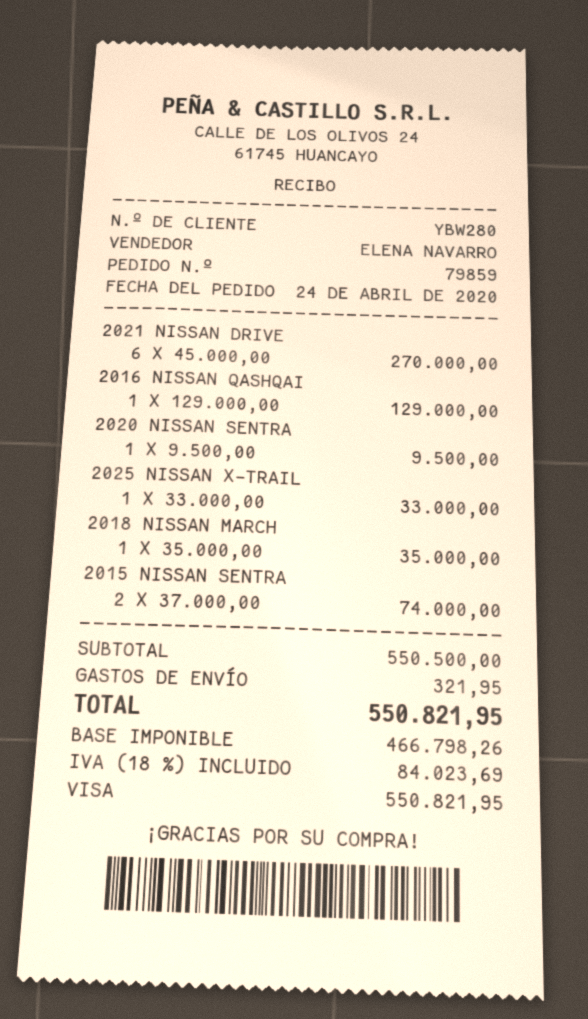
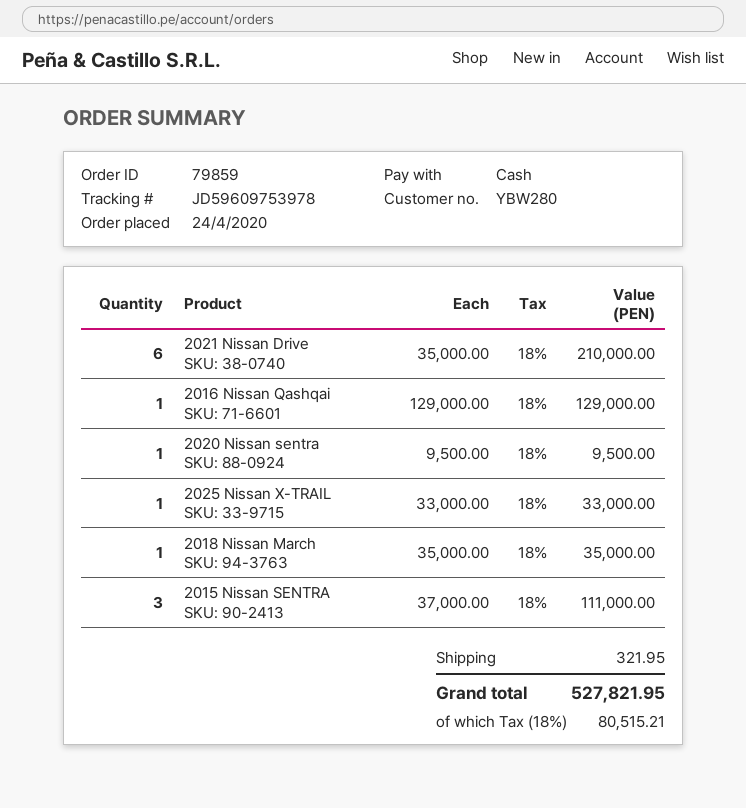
payment method: Visa -> cash
2021 NISSAN DRIVE: 6 x 45000.00 = 270000.00 -> 6 x 35000.00 = 210000.00
2015 NISSAN SENTRA: 2 x 37000.00 = 74000.00 -> 3 x 37000.00 = 111000.00
tax: 18% = 84023.69 -> 18% = 80515.21
total: 550821.95 -> 527821.95

